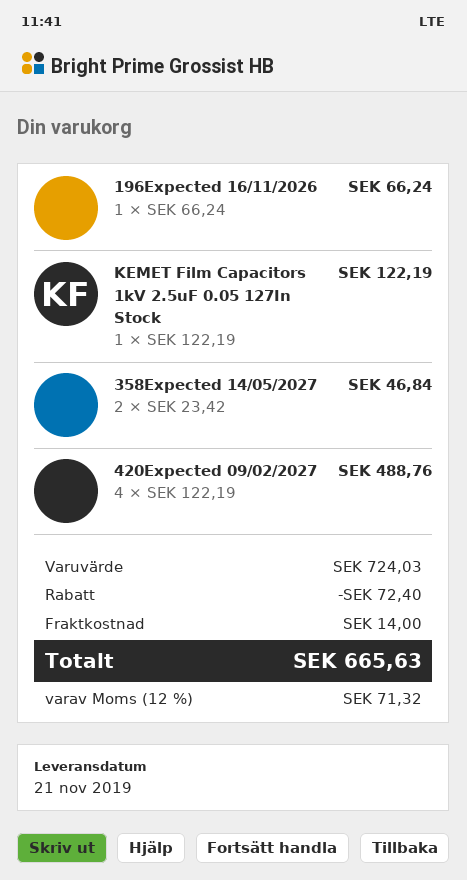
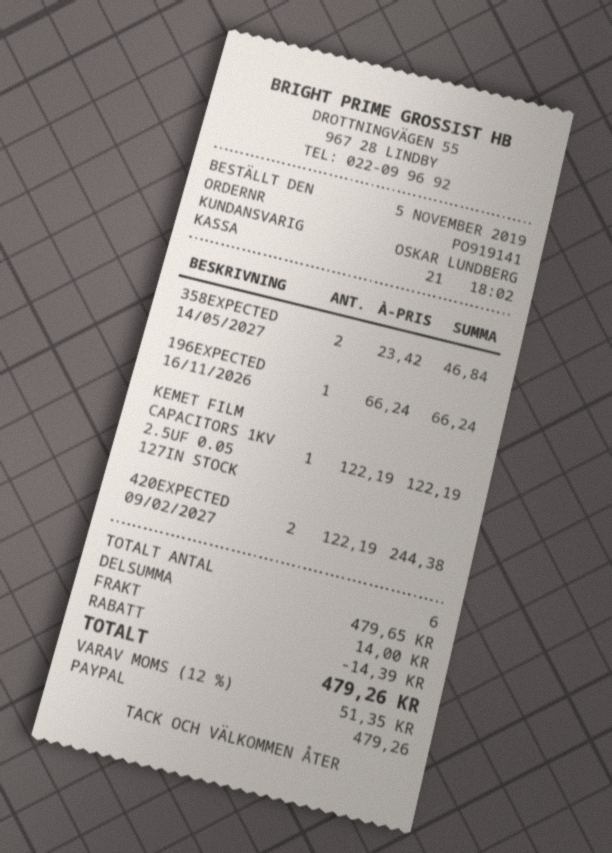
420Expected 09/02/2027: 4 x 122.19 = 488.76 -> 2 x 122.19 = 244.38
subtotal: 724.03 -> 479.65
discount: 72.40 -> 14.39
tax: 12% = 71.32 -> 12% = 51.35
total: 665.63 -> 479.26

